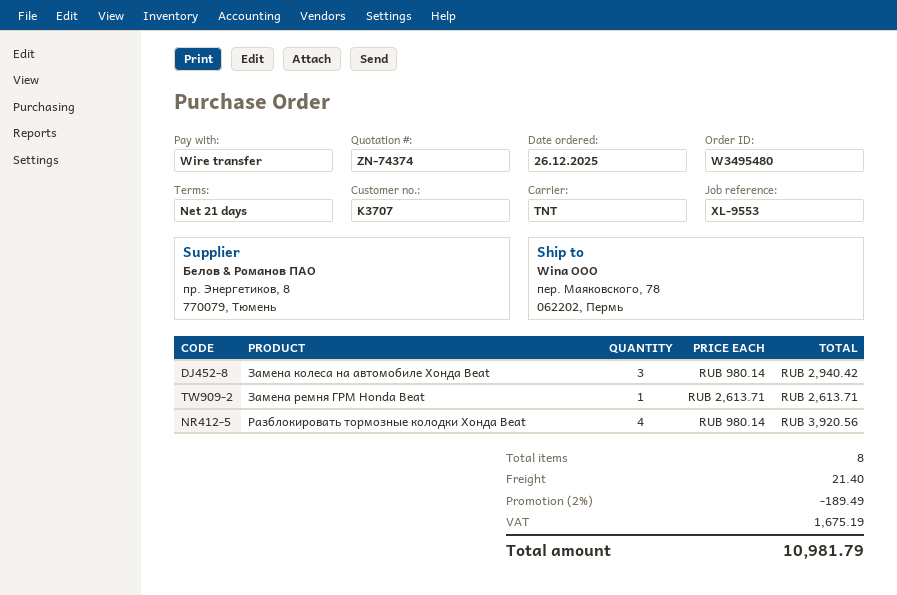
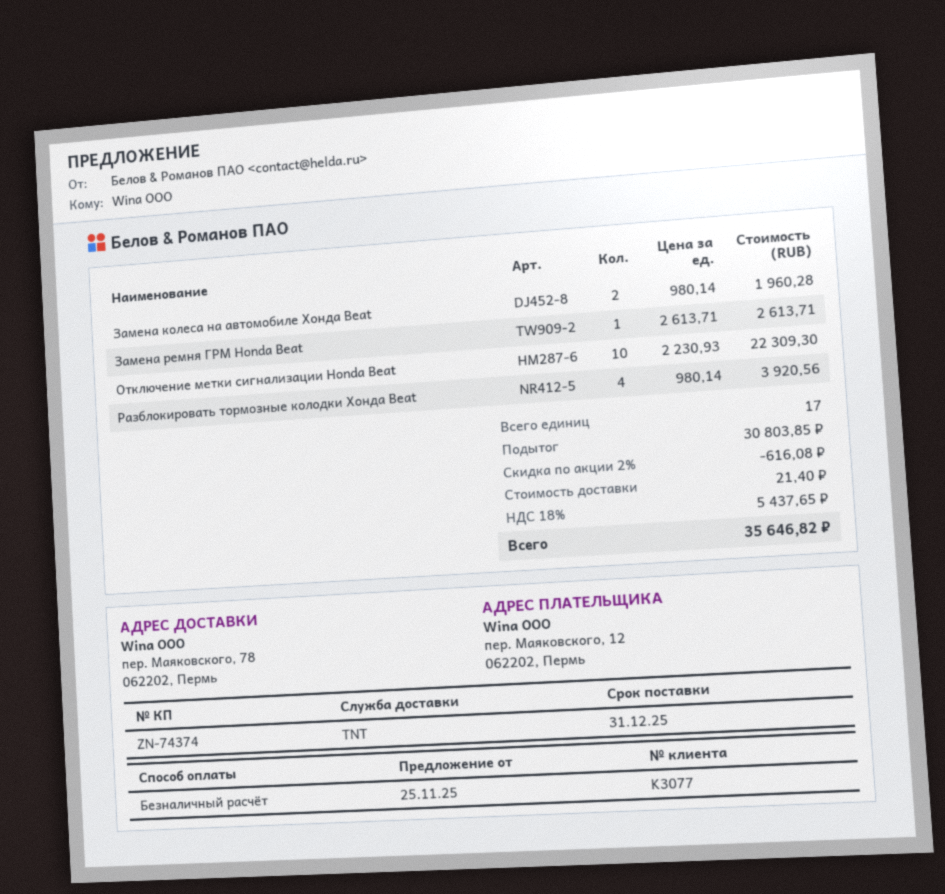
customer number: K3707 -> K3077
Замена колеса на автомобиле Хонда Beat: 3 x 980.14 = 2940.42 -> 2 x 980.14 = 1960.28
Отключение метки сигнализации Honda Beat: none -> 10 x 2230.93 = 22309.30
total quantity: 8 -> 17
discount: 2% = 189.49 -> 2% = 616.08
tax: 1675.19 -> 5437.65
total: 10981.79 -> 35646.82

